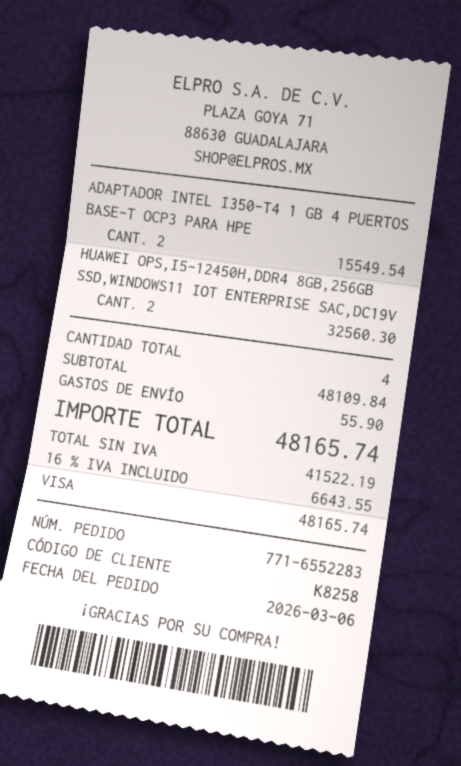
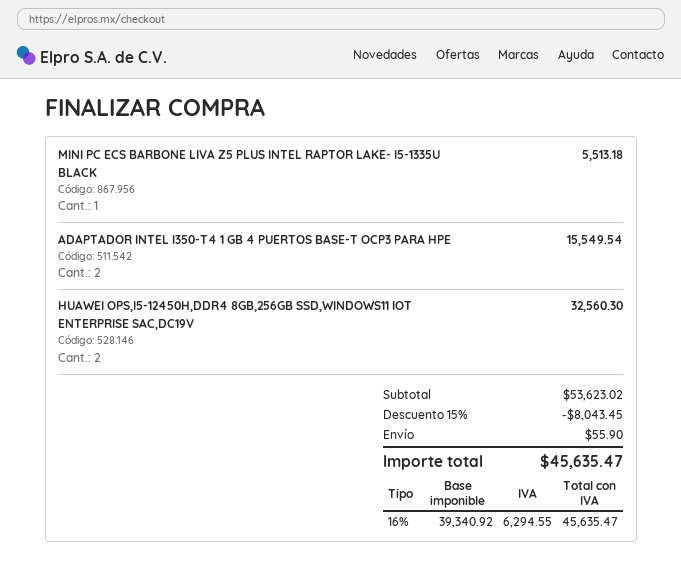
MINI PC ECS BARBONE LIVA Z5 PLUS INTEL RAPTOR LAKE- I5-1335U BLACK: none -> 1 for 5513.18
subtotal: 48109.84 -> 53623.02
discount: none -> 15% = 8043.45
net: 41522.19 -> 39340.92
tax: 16% = 6643.55 -> 16% = 6294.55
total: 48165.74 -> 45635.47

